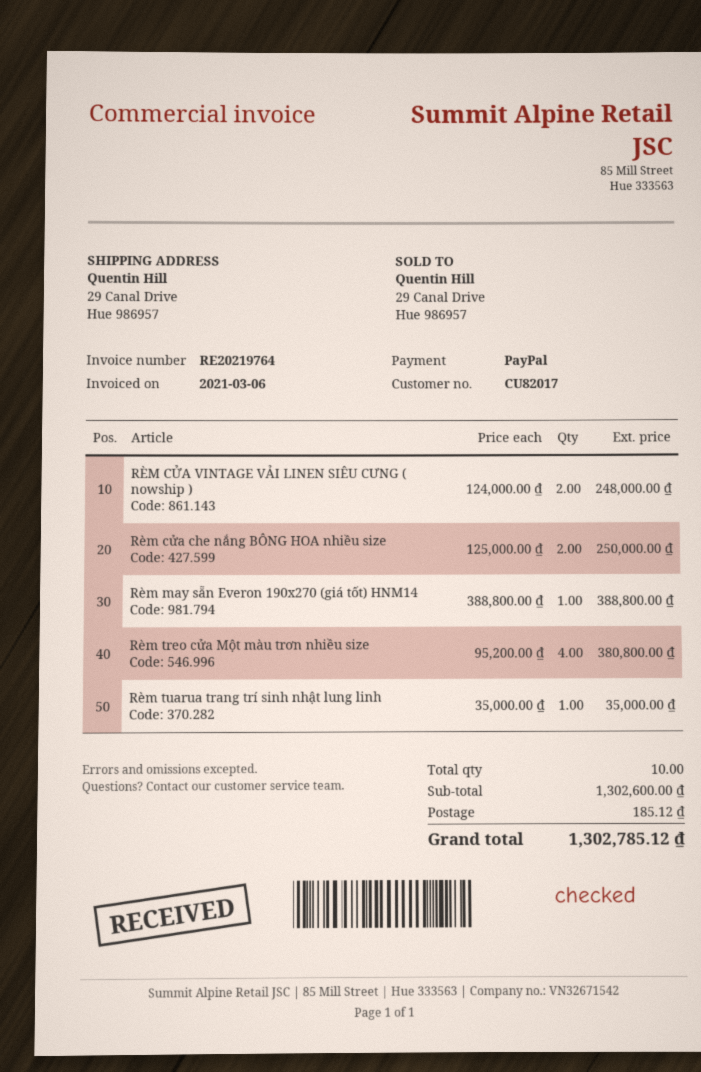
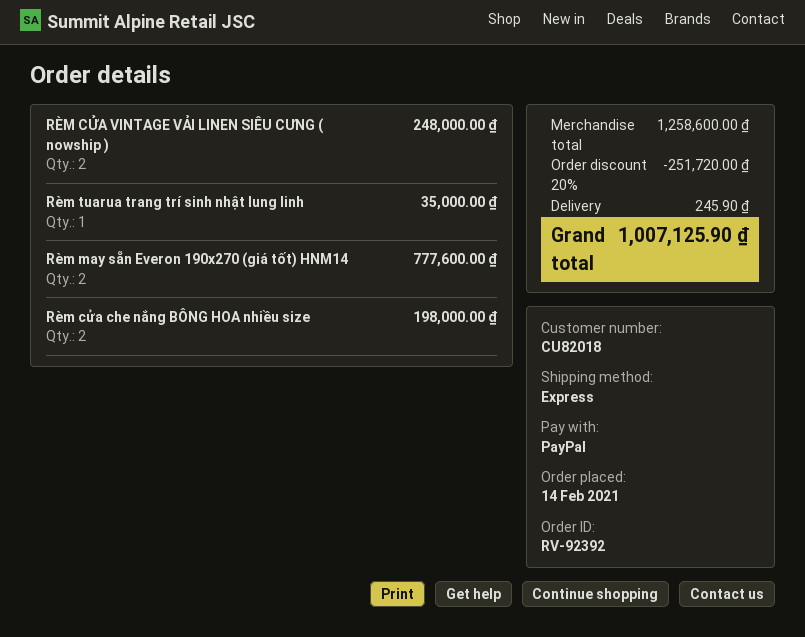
customer number: CU82017 -> CU82018
Rèm cửa che nắng BÔNG HOA nhiều size: 2 for 250000.00 -> 2 for 198000.00
Rèm may sẵn Everon 190x270 (giá tốt) HNM14: 1 for 388800.00 -> 2 for 777600.00
Rèm treo cửa Một màu trơn nhiều size: 4 for 380800.00 -> none
subtotal: 1302600.00 -> 1258600.00
discount: none -> 20% = 251720.00
shipping: 185.12 -> 245.90
total: 1302785.12 -> 1007125.90

